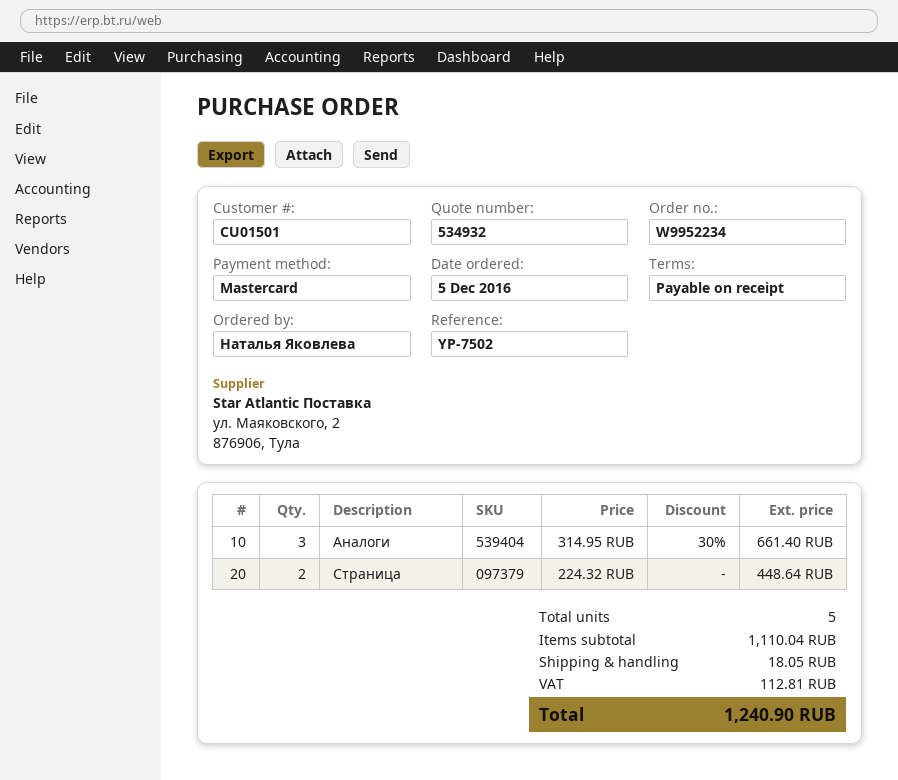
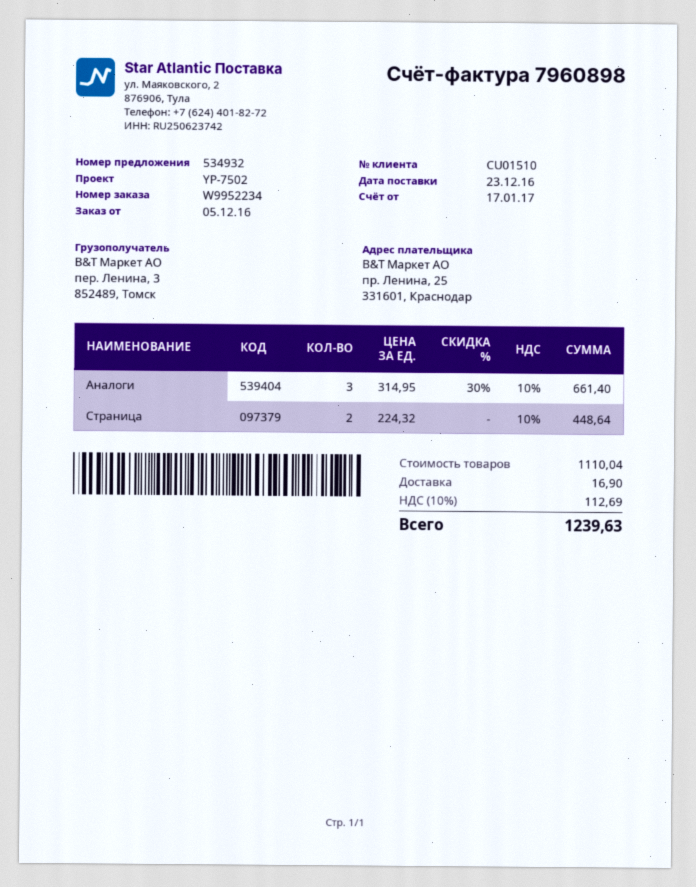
customer number: CU01501 -> CU01510
shipping: 18.05 -> 16.90
tax: 112.81 -> 112.69
total: 1240.90 -> 1239.63

